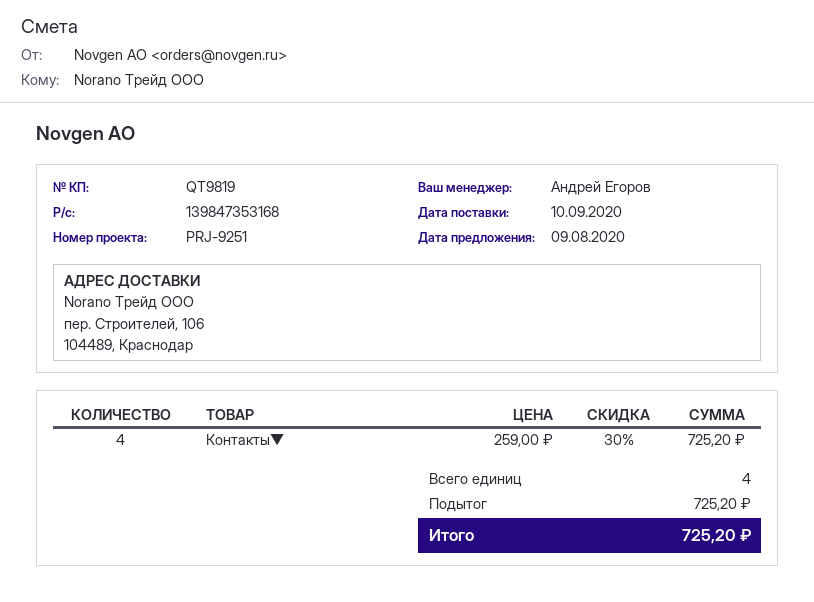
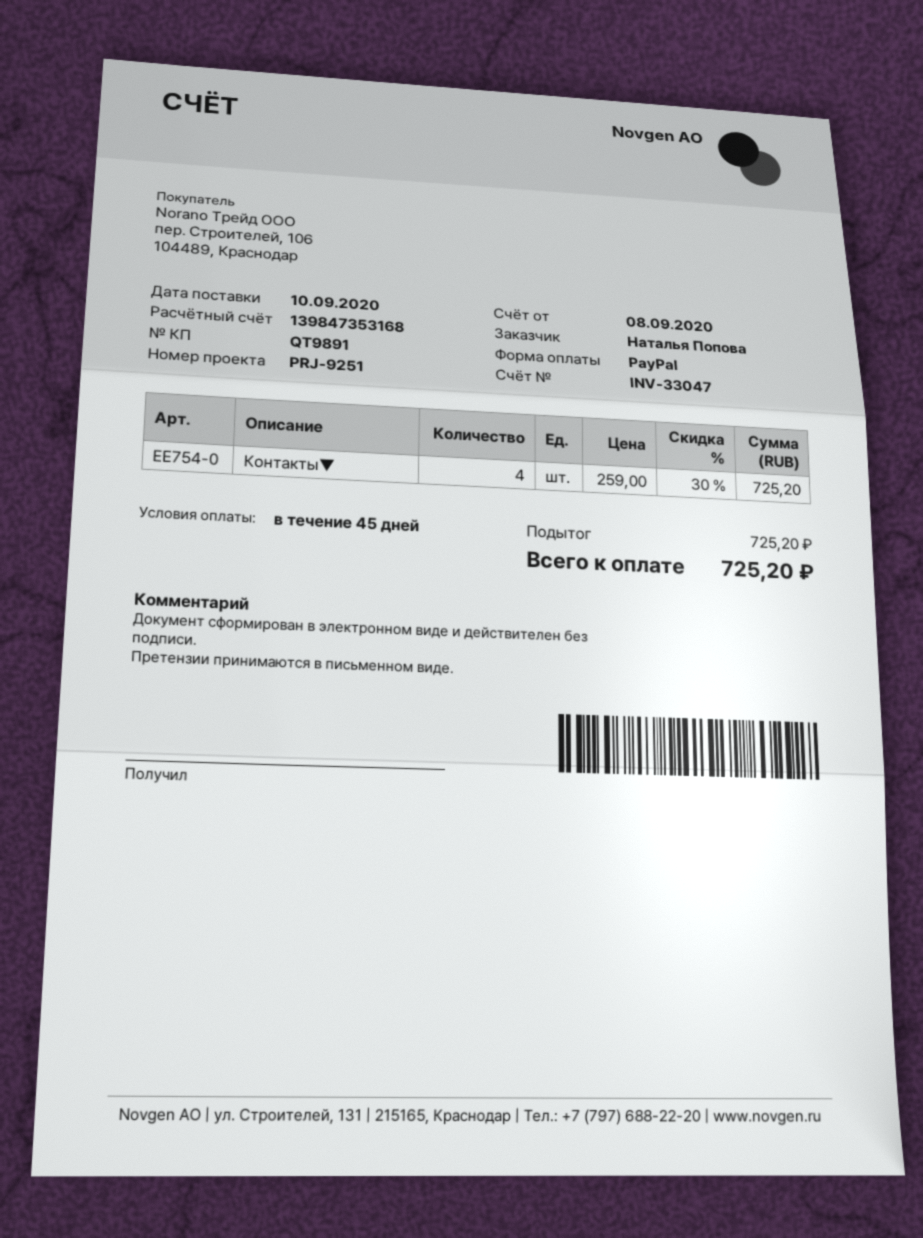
quote number: QT9819 -> QT9891

